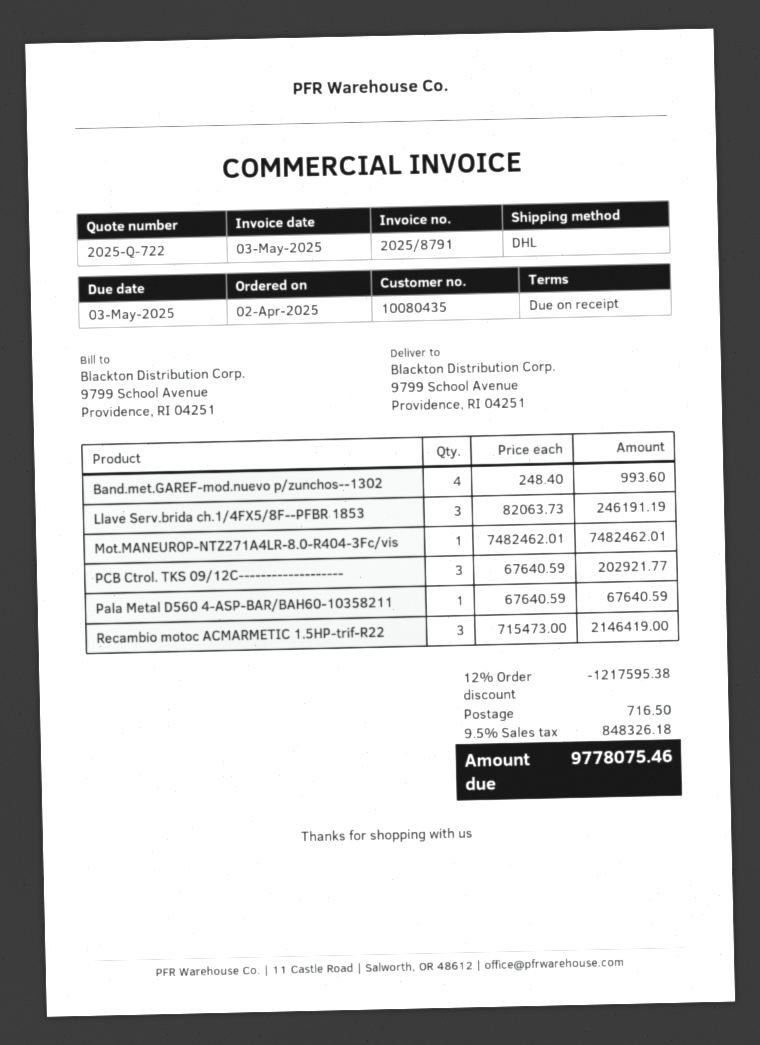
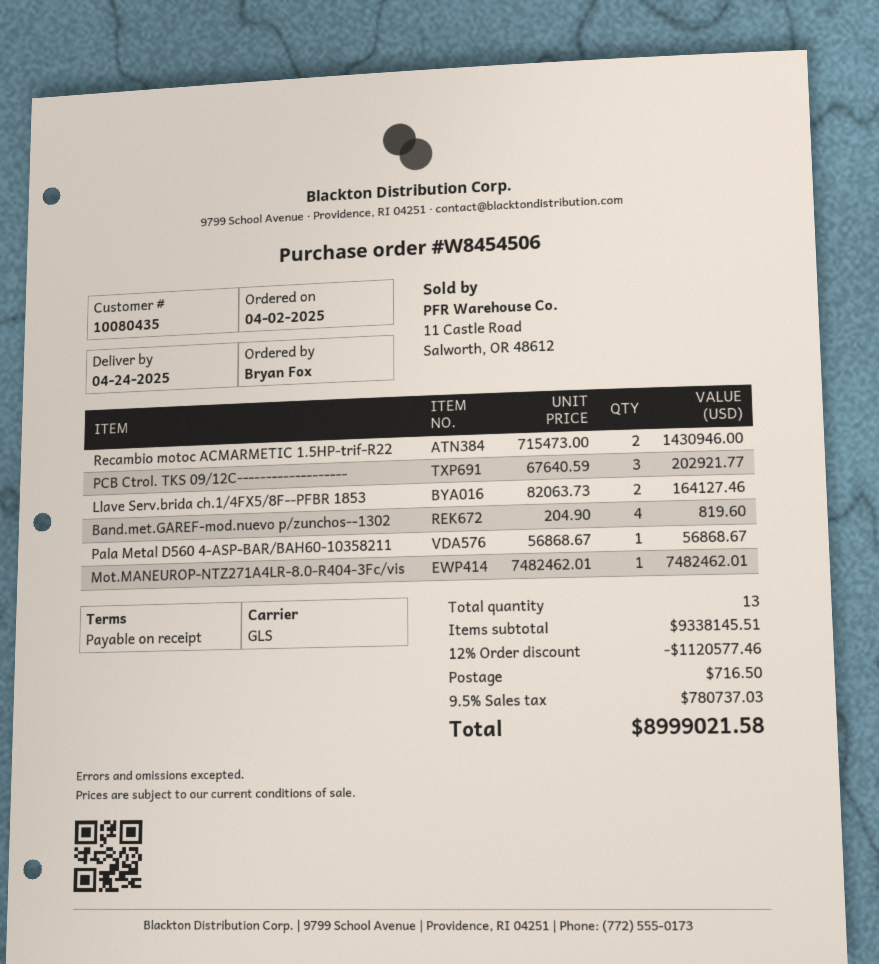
shipping method: DHL -> GLS
Band.met.GAREF-mod.nuevo p/zunchos--1302: 4 x 248.40 = 993.60 -> 4 x 204.90 = 819.60
Llave Serv.brida ch.1/4FX5/8F--PFBR 1853: 3 x 82063.73 = 246191.19 -> 2 x 82063.73 = 164127.46
Pala Metal D560 4-ASP-BAR/BAH60-10358211: 1 x 67640.59 = 67640.59 -> 1 x 56868.67 = 56868.67
Recambio motoc ACMARMETIC 1.5HP-trif-R22: 3 x 715473.00 = 2146419.00 -> 2 x 715473.00 = 1430946.00
discount: 12% = 1217595.38 -> 12% = 1120577.46
tax: 9.5% = 848326.18 -> 9.5% = 780737.03
total: 9778075.46 -> 8999021.58

